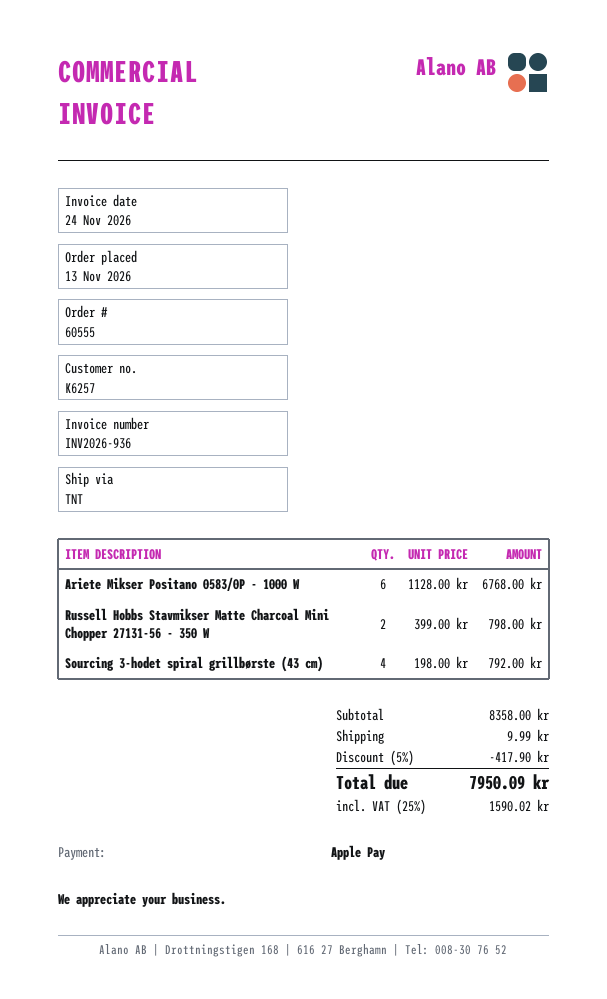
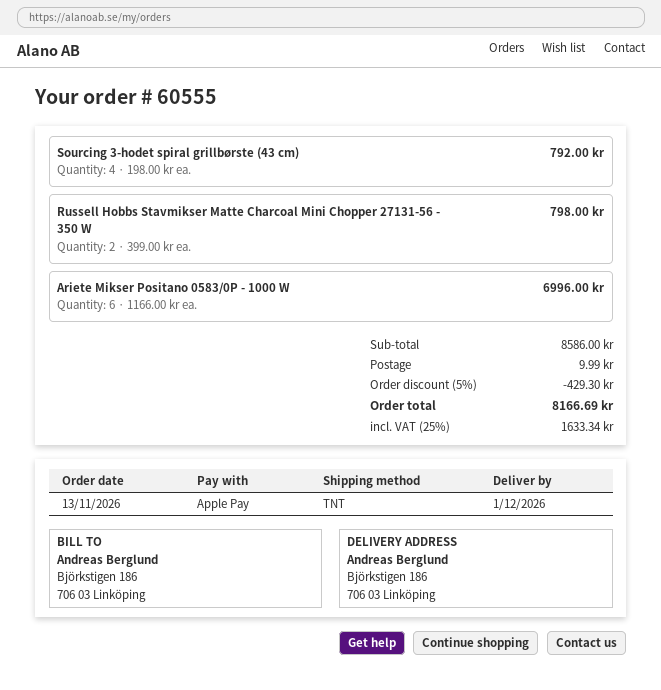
Ariete Mikser Positano 0583/0P - 1000 W: 6 x 1128.00 = 6768.00 -> 6 x 1166.00 = 6996.00
subtotal: 8358.00 -> 8586.00
discount: 5% = 417.90 -> 5% = 429.30
tax: 25% = 1590.02 -> 25% = 1633.34
total: 7950.09 -> 8166.69

